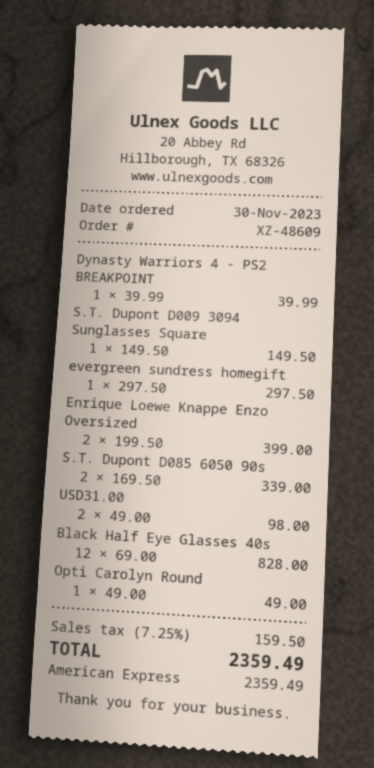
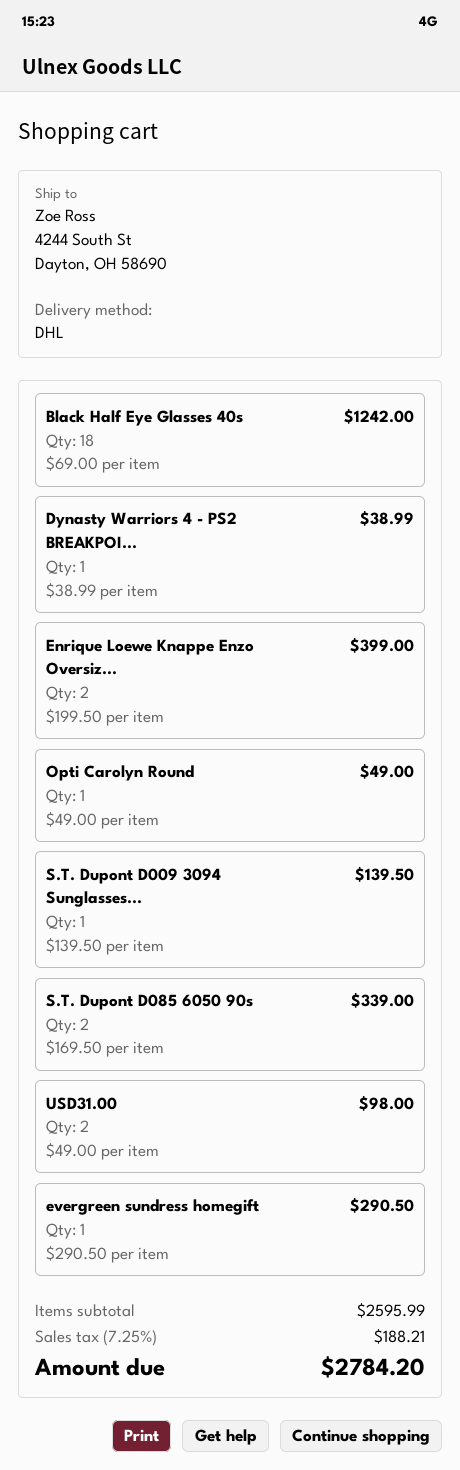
Dynasty Warriors 4 - PS2 BREAKPOINT: 1 x 39.99 = 39.99 -> 1 x 38.99 = 38.99
S.T. Dupont D009 3094 Sunglasses Square: 1 x 149.50 = 149.50 -> 1 x 139.50 = 139.50
evergreen sundress homegift: 1 x 297.50 = 297.50 -> 1 x 290.50 = 290.50
Black Half Eye Glasses 40s: 12 x 69.00 = 828.00 -> 18 x 69.00 = 1242.00
tax: 7.25% = 159.50 -> 7.25% = 188.21
total: 2359.49 -> 2784.20

